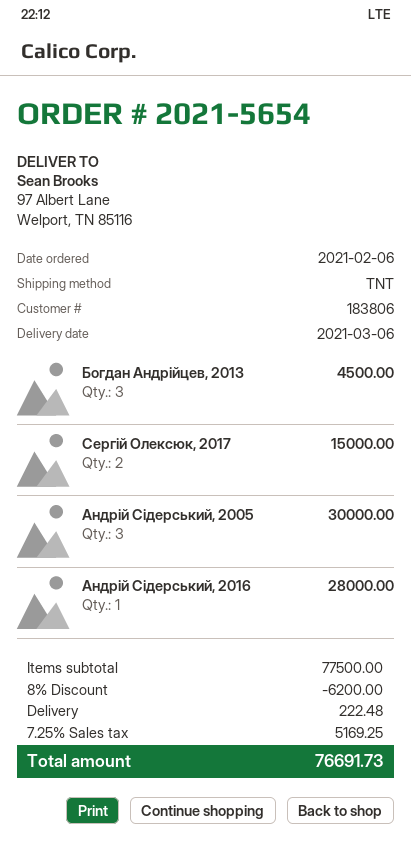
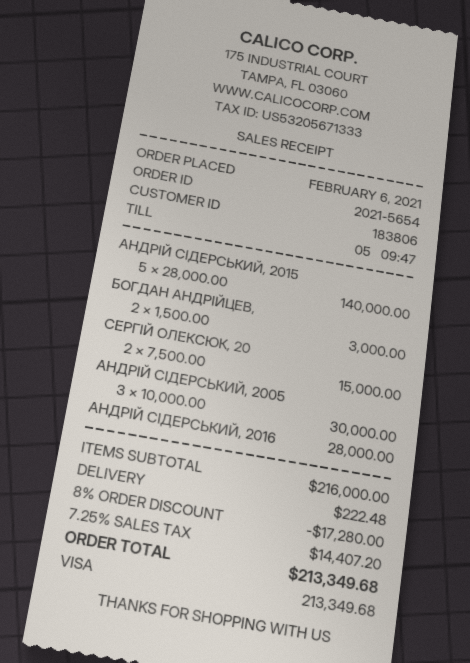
Богдан Андрійцев, 2013: 3 for 4500.00 -> 2 for 3000.00
АНДРІЙ СІДЕРСЬКИЙ, 2015: none -> 5 for 140000.00
subtotal: 77500.00 -> 216000.00
discount: 8% = 6200.00 -> 8% = 17280.00
tax: 7.25% = 5169.25 -> 7.25% = 14407.20
total: 76691.73 -> 213349.68

